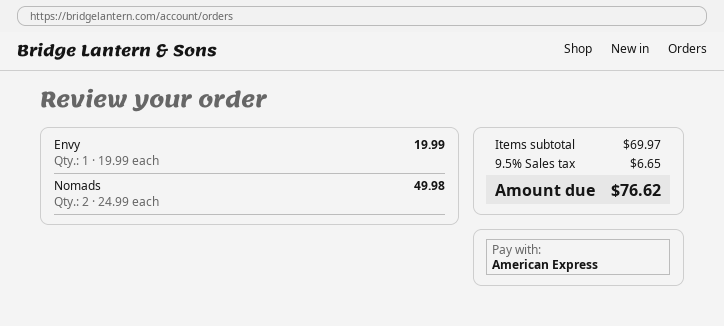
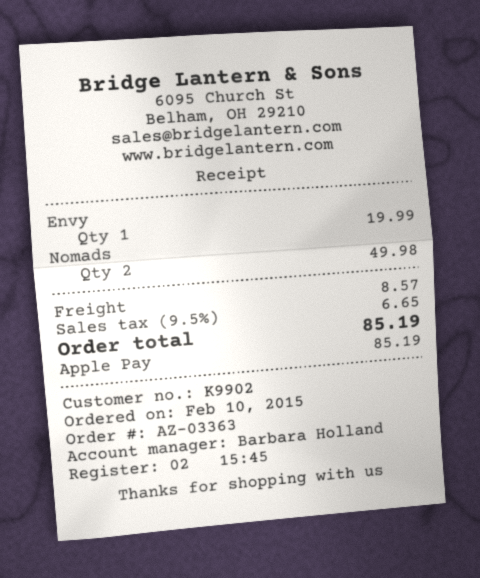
payment method: American Express -> Apple Pay
shipping: none -> 8.57
total: 76.62 -> 85.19

